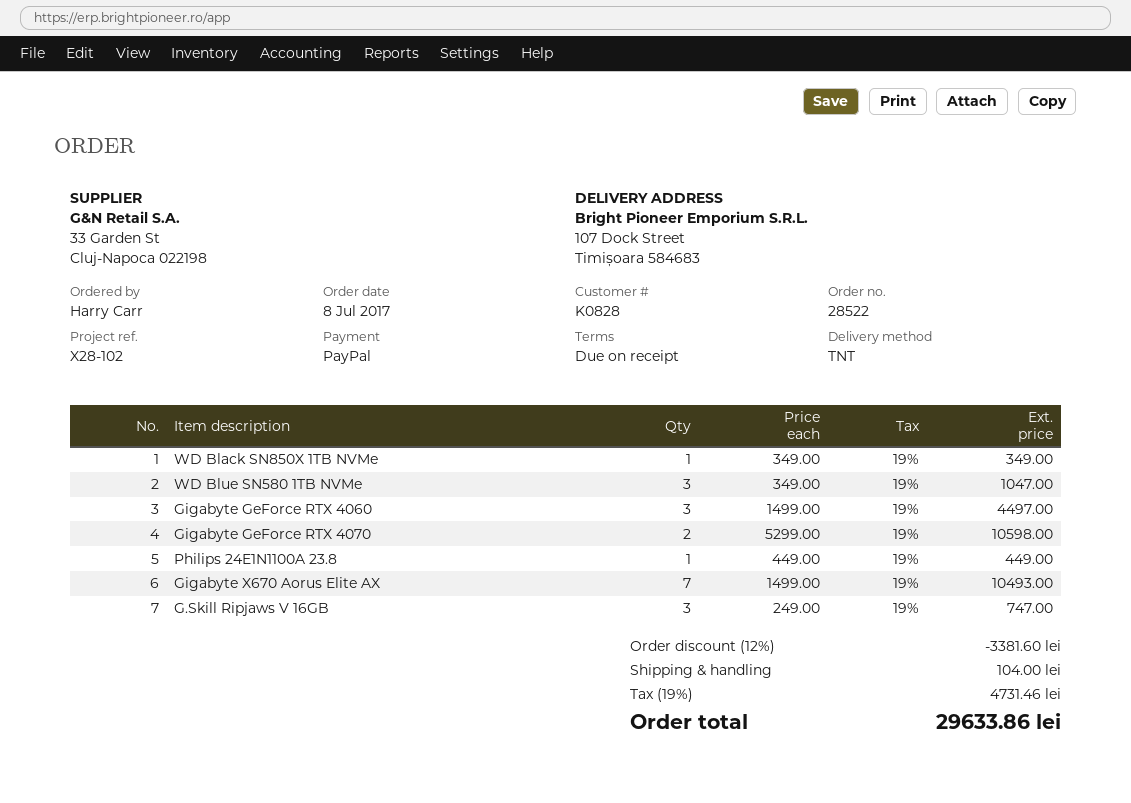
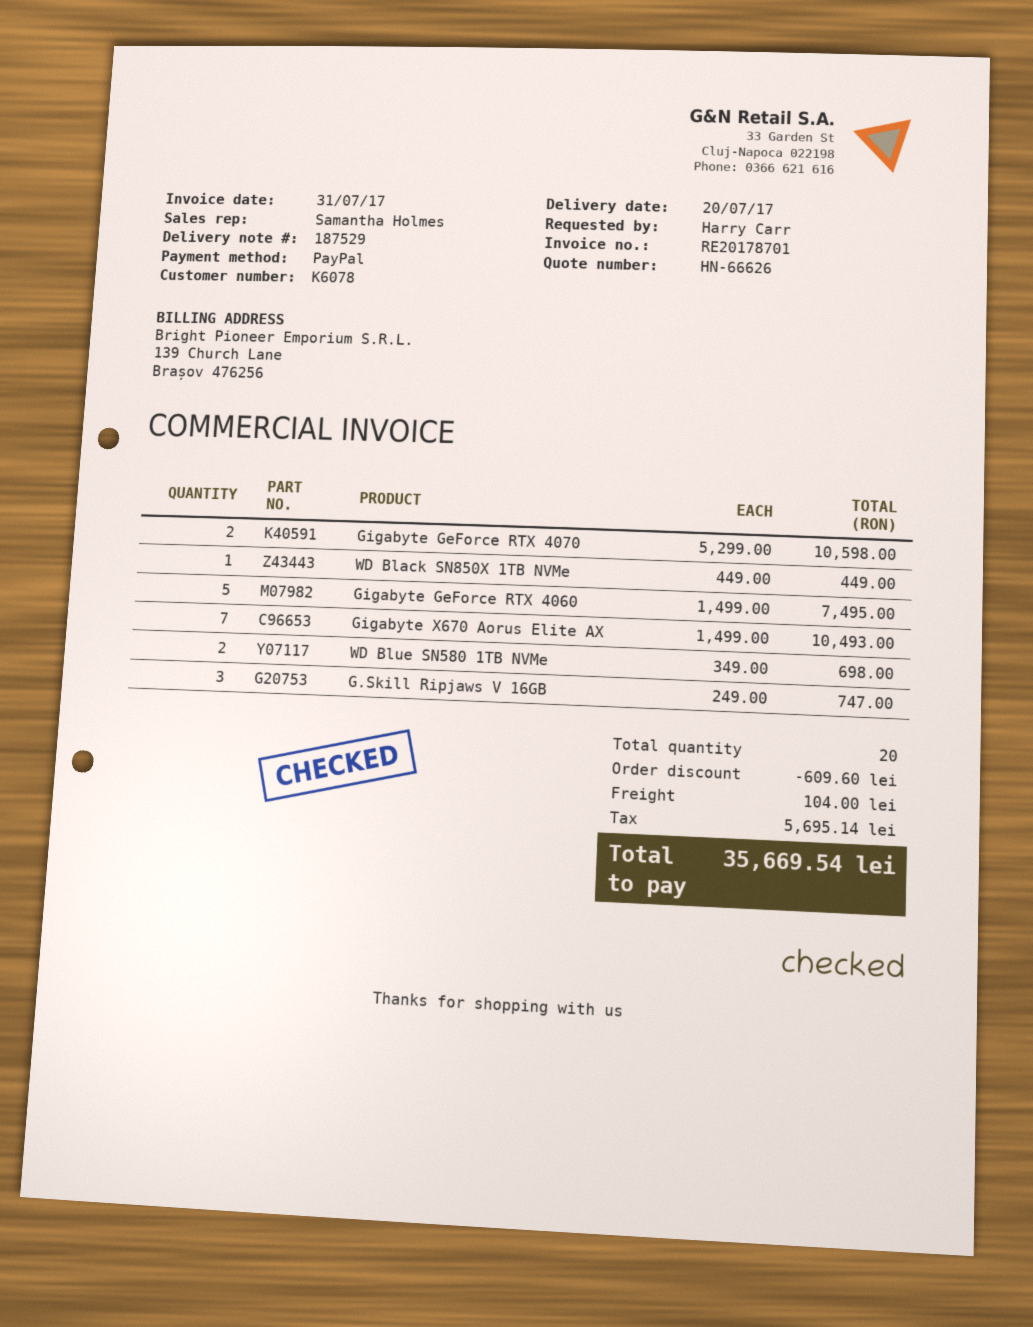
customer number: K0828 -> K6078
WD Black SN850X 1TB NVMe: 1 x 349.00 = 349.00 -> 1 x 449.00 = 449.00
WD Blue SN580 1TB NVMe: 3 x 349.00 = 1047.00 -> 2 x 349.00 = 698.00
Gigabyte GeForce RTX 4060: 3 x 1499.00 = 4497.00 -> 5 x 1499.00 = 7495.00
Philips 24E1N1100A 23.8: 1 x 449.00 = 449.00 -> none
discount: 3381.60 -> 609.60
tax: 4731.46 -> 5695.14
total: 29633.86 -> 35669.54

